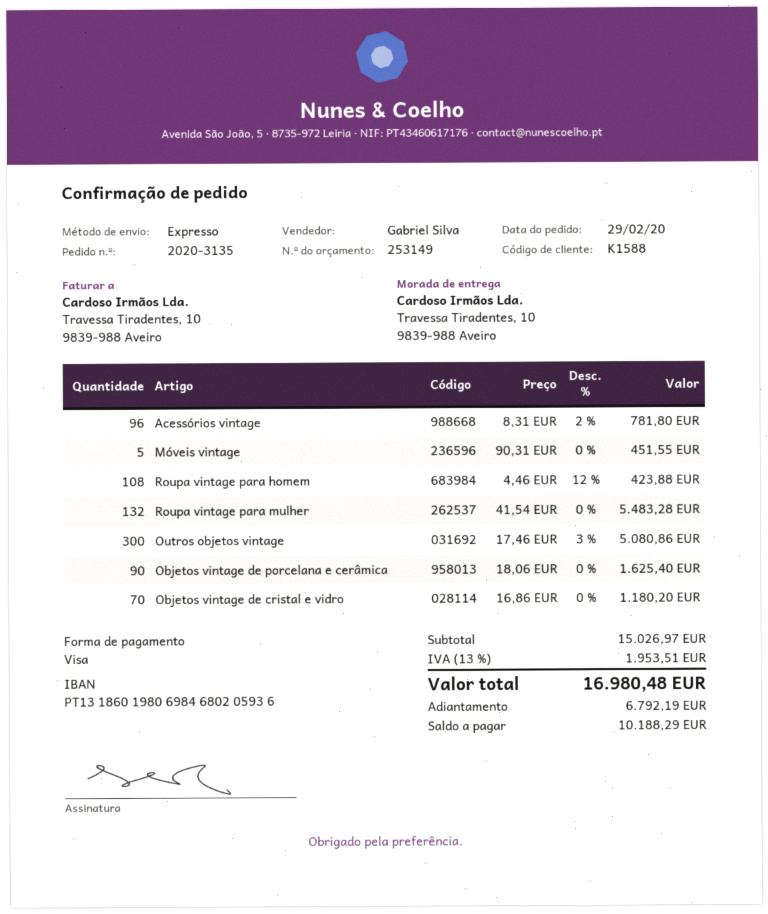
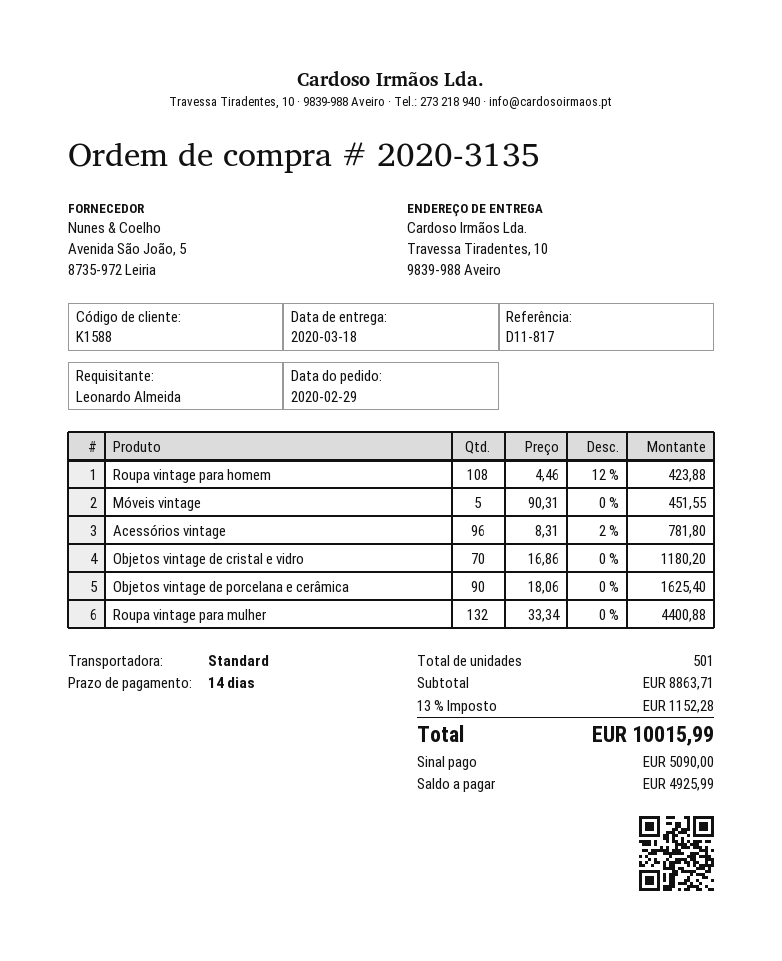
shipping method: express -> standard
Roupa vintage para mulher: 132 x 41.54 = 5483.28 -> 132 x 33.34 = 4400.88
Outros objetos vintage: 300 x 17.46 - 3% = 5080.86 -> none
subtotal: 15026.97 -> 8863.71
tax: 13% = 1953.51 -> 13% = 1152.28
total: 16980.48 -> 10015.99
deposit: 6792.19 -> 5090.00
balance: 10188.29 -> 4925.99

